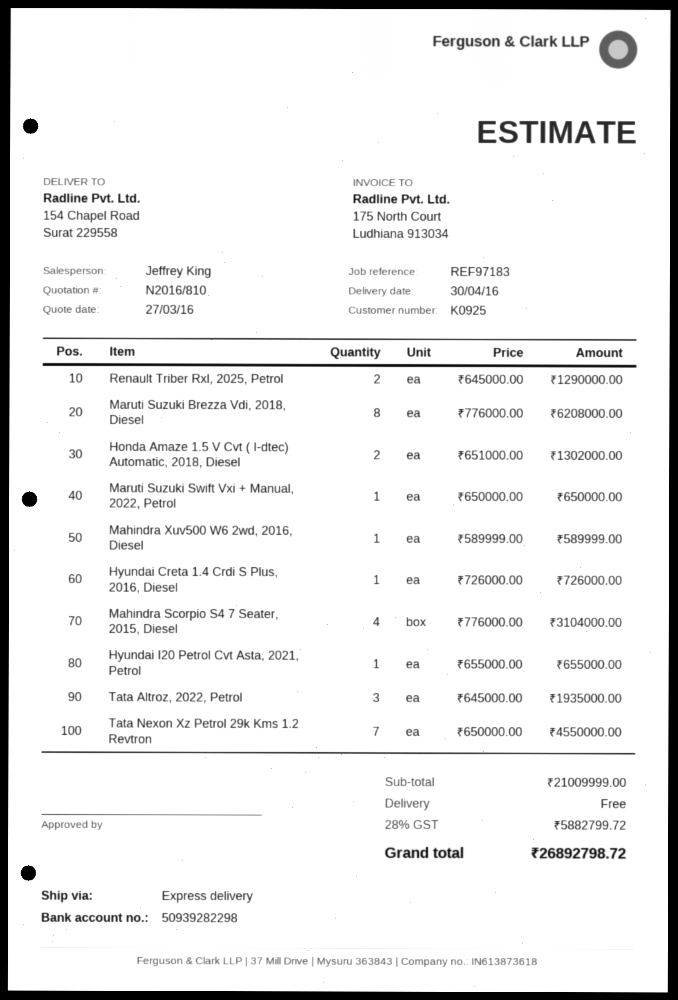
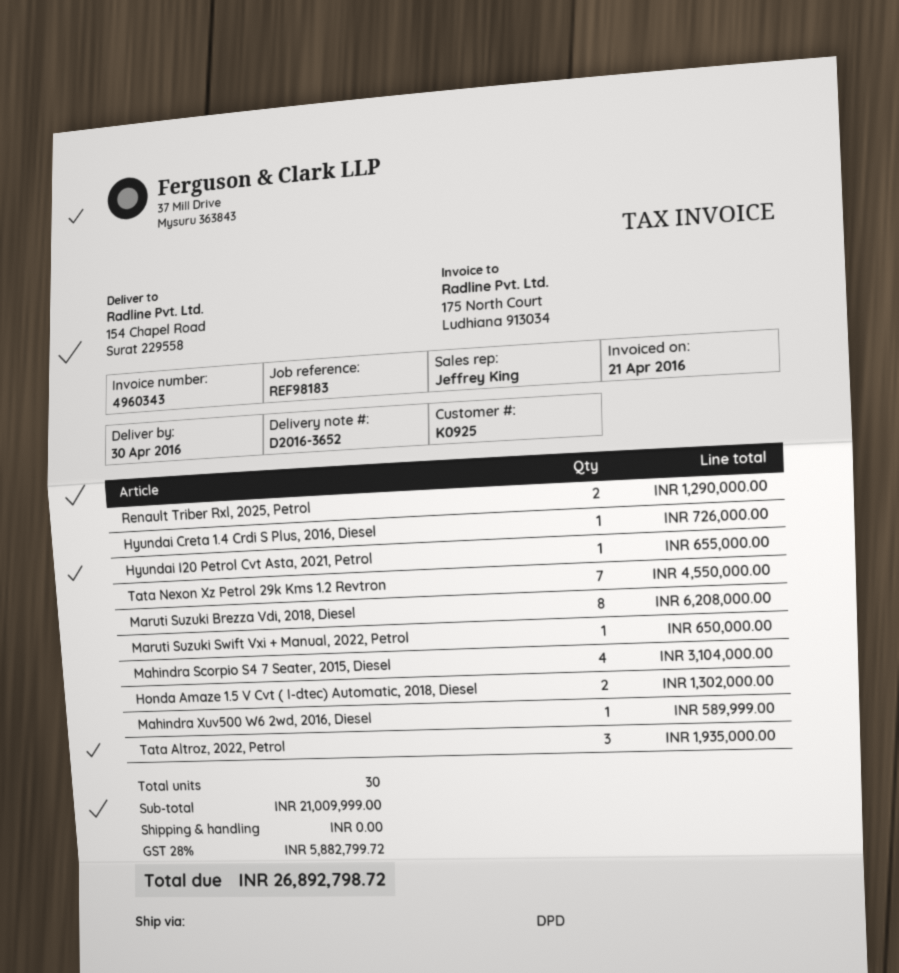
reference: REF97183 -> REF98183
shipping method: express -> DPD

